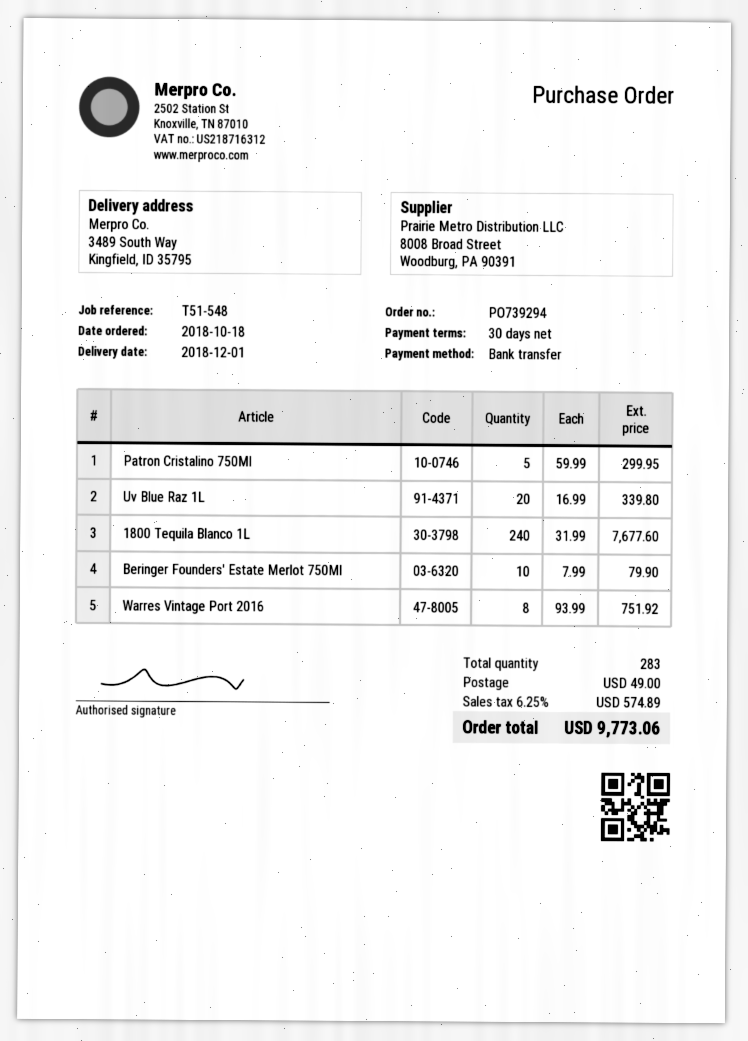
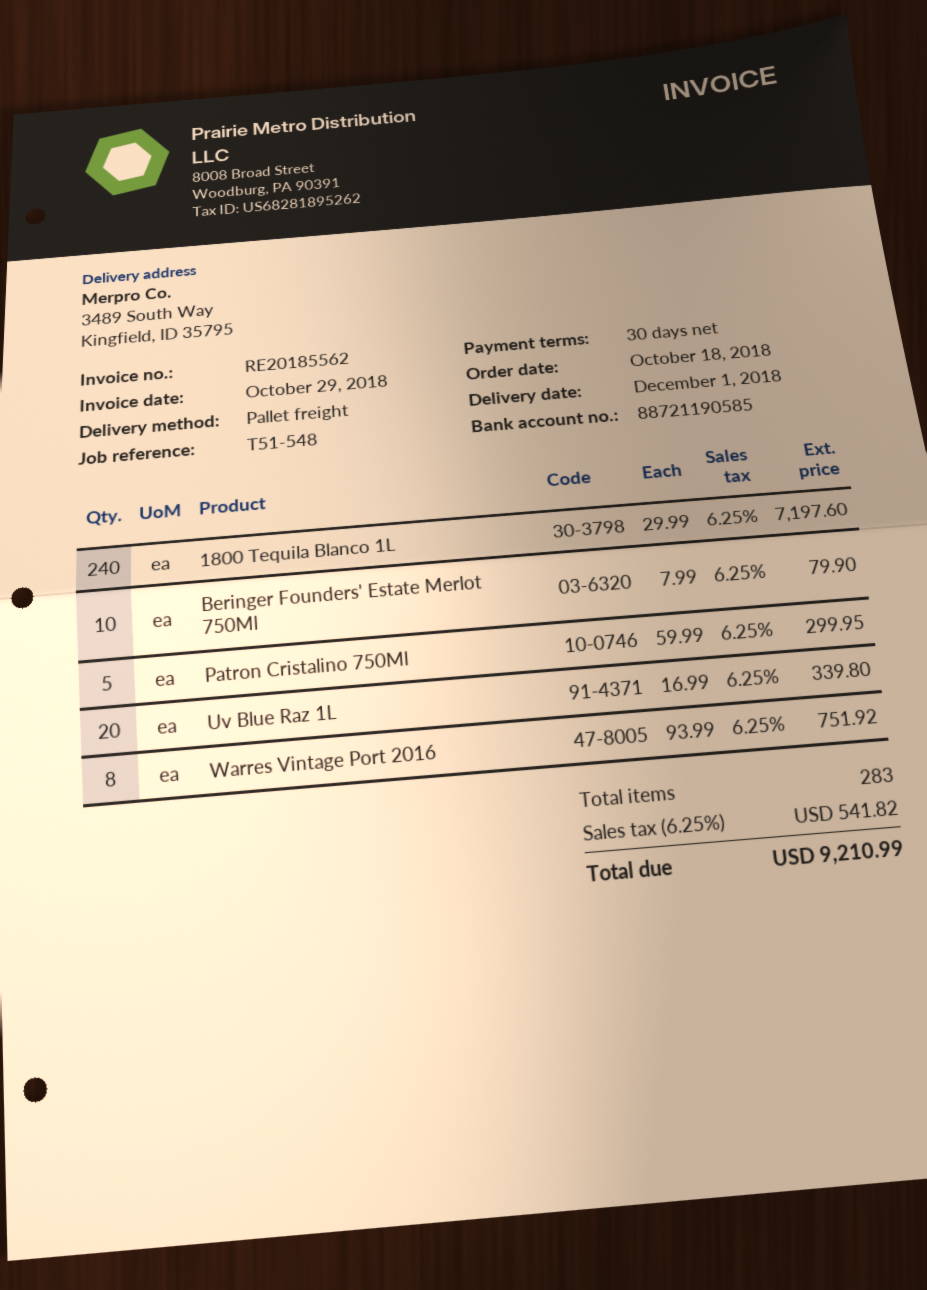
1800 Tequila Blanco 1L: 240 x 31.99 = 7677.60 -> 240 x 29.99 = 7197.60
shipping: 49.00 -> none
tax: 6.25% = 574.89 -> 6.25% = 541.82
total: 9773.06 -> 9210.99

